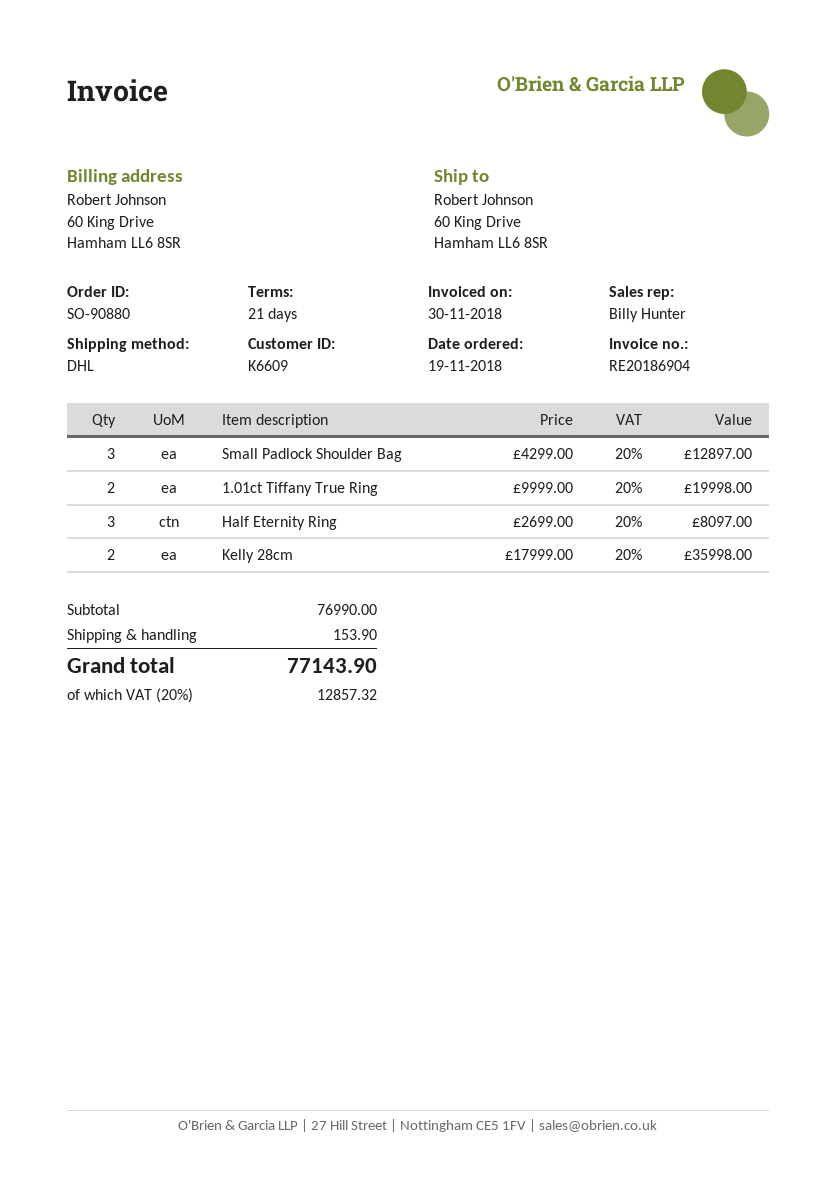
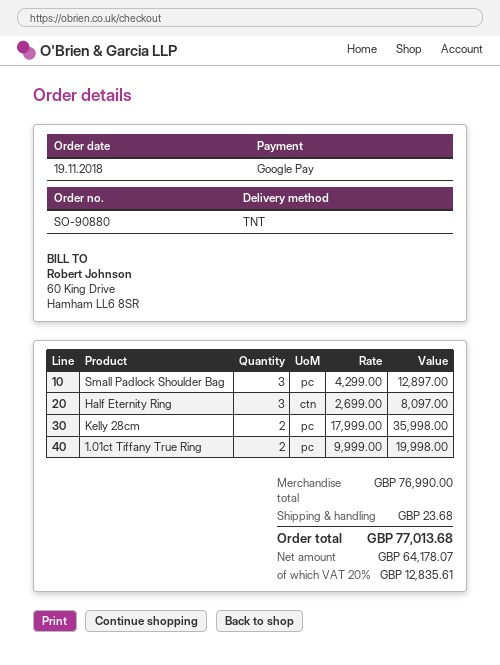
shipping method: DHL -> TNT
shipping: 153.90 -> 23.68
tax: 20% = 12857.32 -> 20% = 12835.61
total: 77143.90 -> 77013.68

